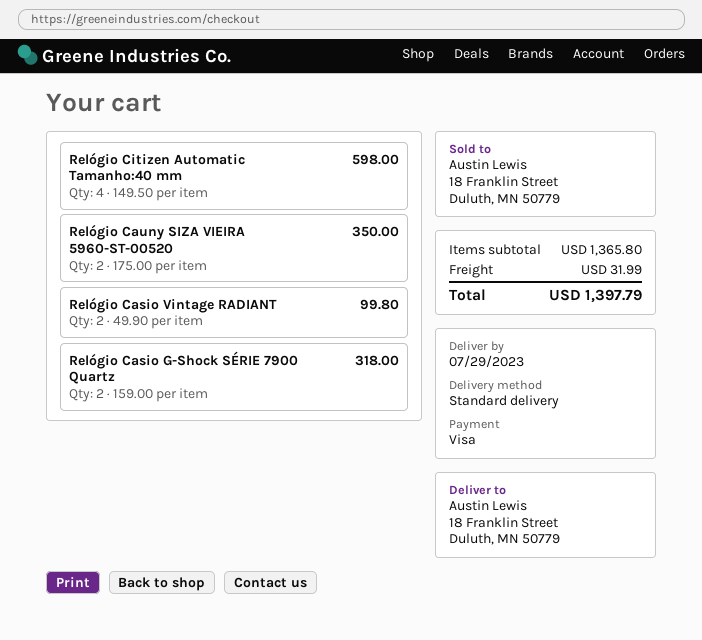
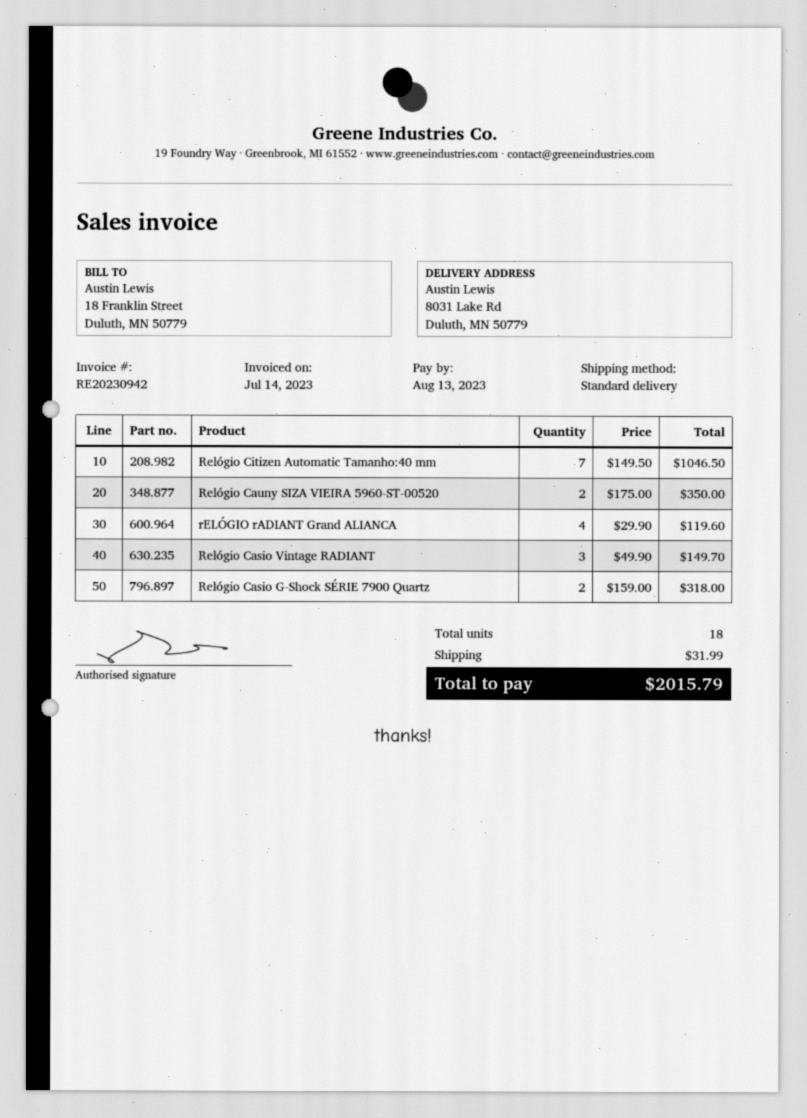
ship to: 18 Franklin Street, Duluth, MN 50779 -> 8031 Lake Rd, Duluth, MN 50779
Relógio Citizen Automatic Tamanho:40 mm: 4 x 149.50 = 598.00 -> 7 x 149.50 = 1046.50
Relógio Casio Vintage RADIANT: 2 x 49.90 = 99.80 -> 3 x 49.90 = 149.70
rELÓGIO rADIANT Grand ALIANCA: none -> 4 x 29.90 = 119.60
total: 1397.79 -> 2015.79

